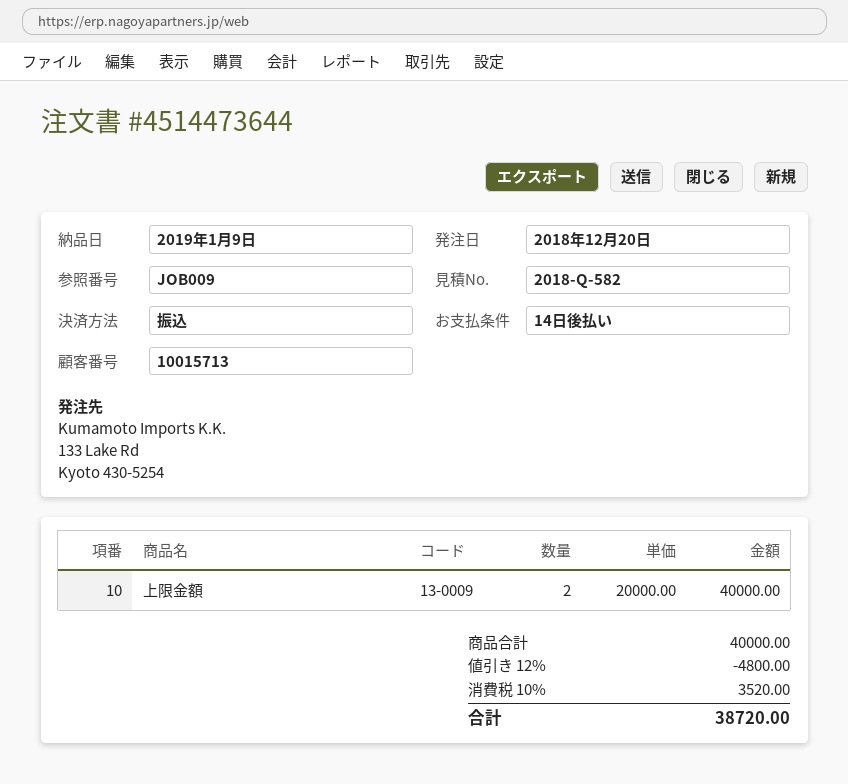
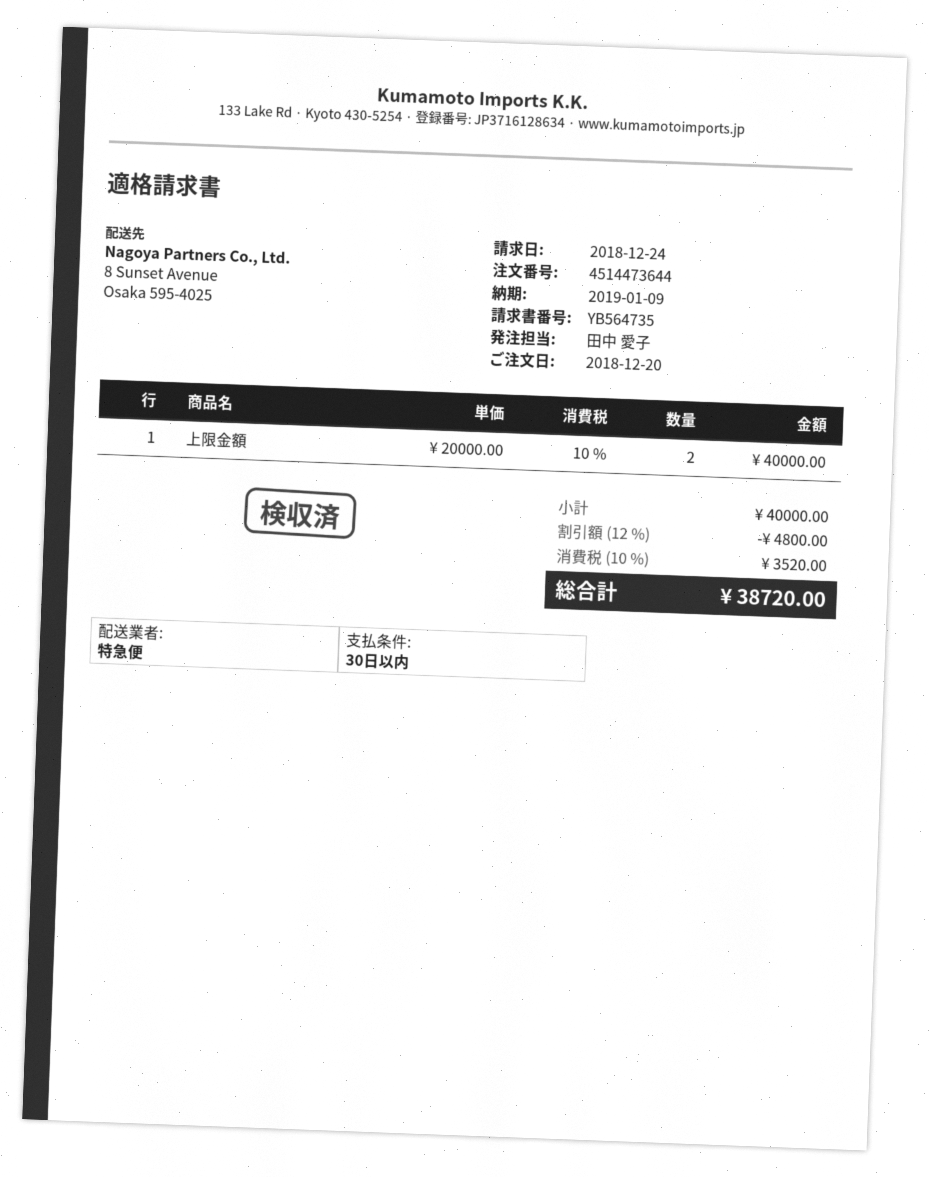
payment terms: 14 days -> 30 days

